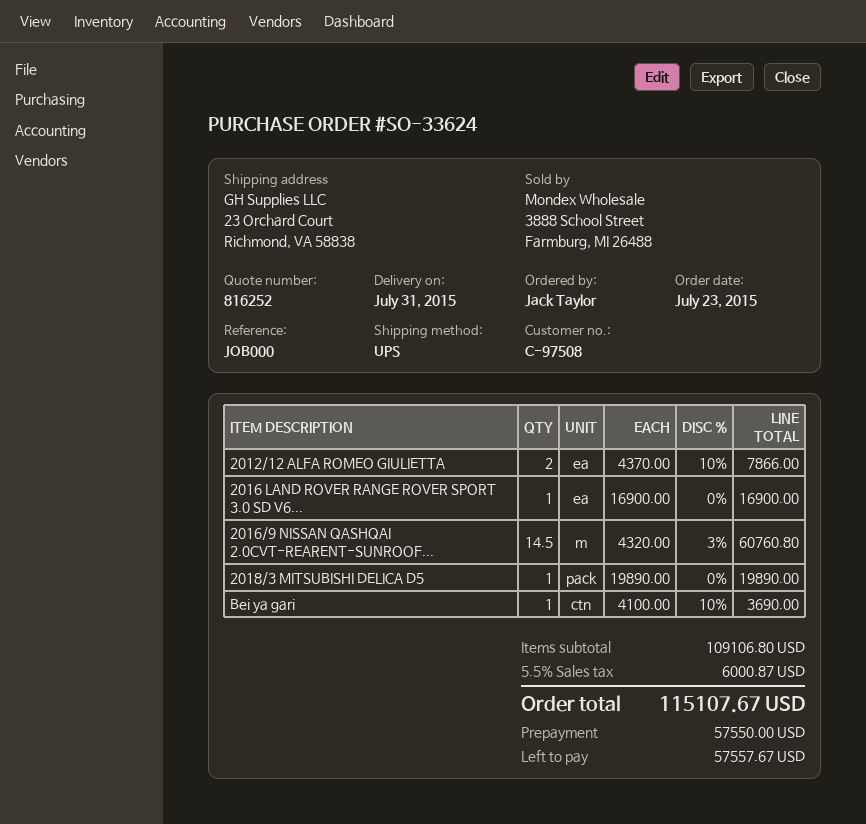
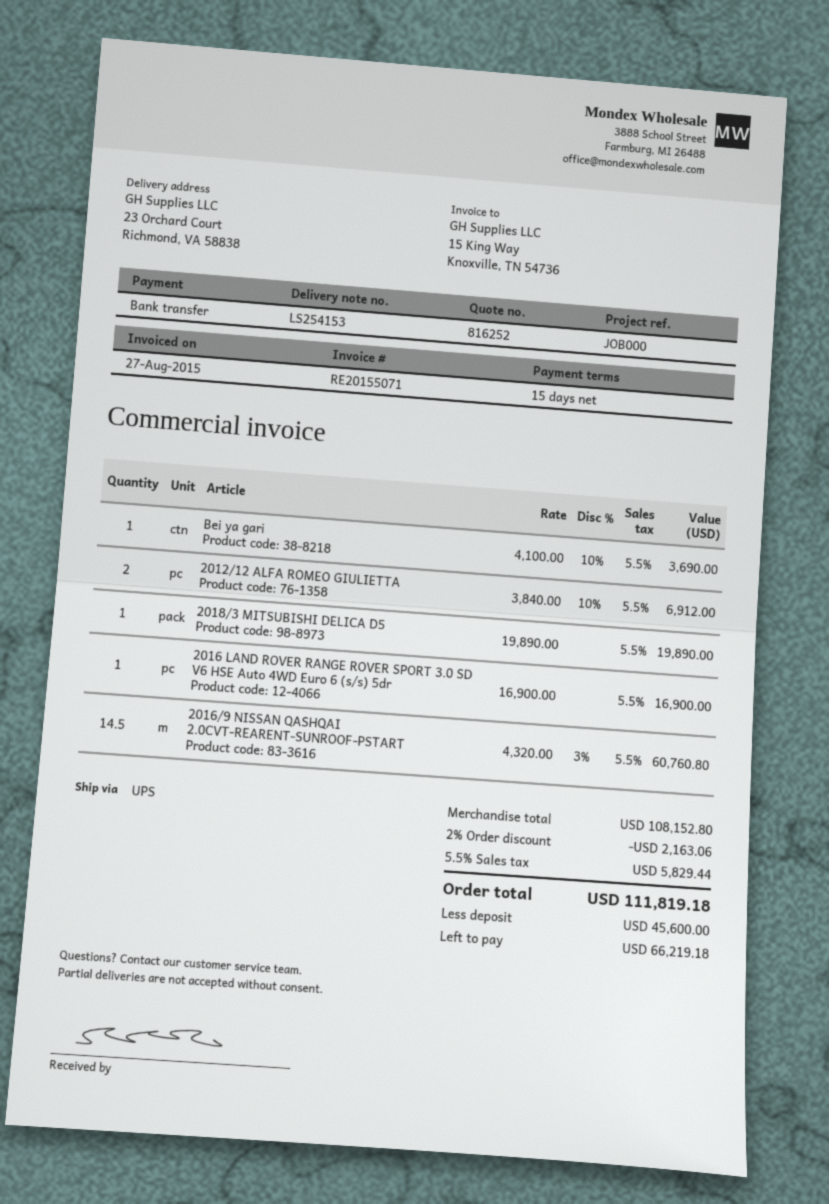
2012/12 ALFA ROMEO GIULIETTA: 2 x 4370.00 - 10% = 7866.00 -> 2 x 3840.00 - 10% = 6912.00
subtotal: 109106.80 -> 108152.80
discount: none -> 2% = 2163.06
tax: 5.5% = 6000.87 -> 5.5% = 5829.44
total: 115107.67 -> 111819.18
deposit: 57550.00 -> 45600.00
balance: 57557.67 -> 66219.18

